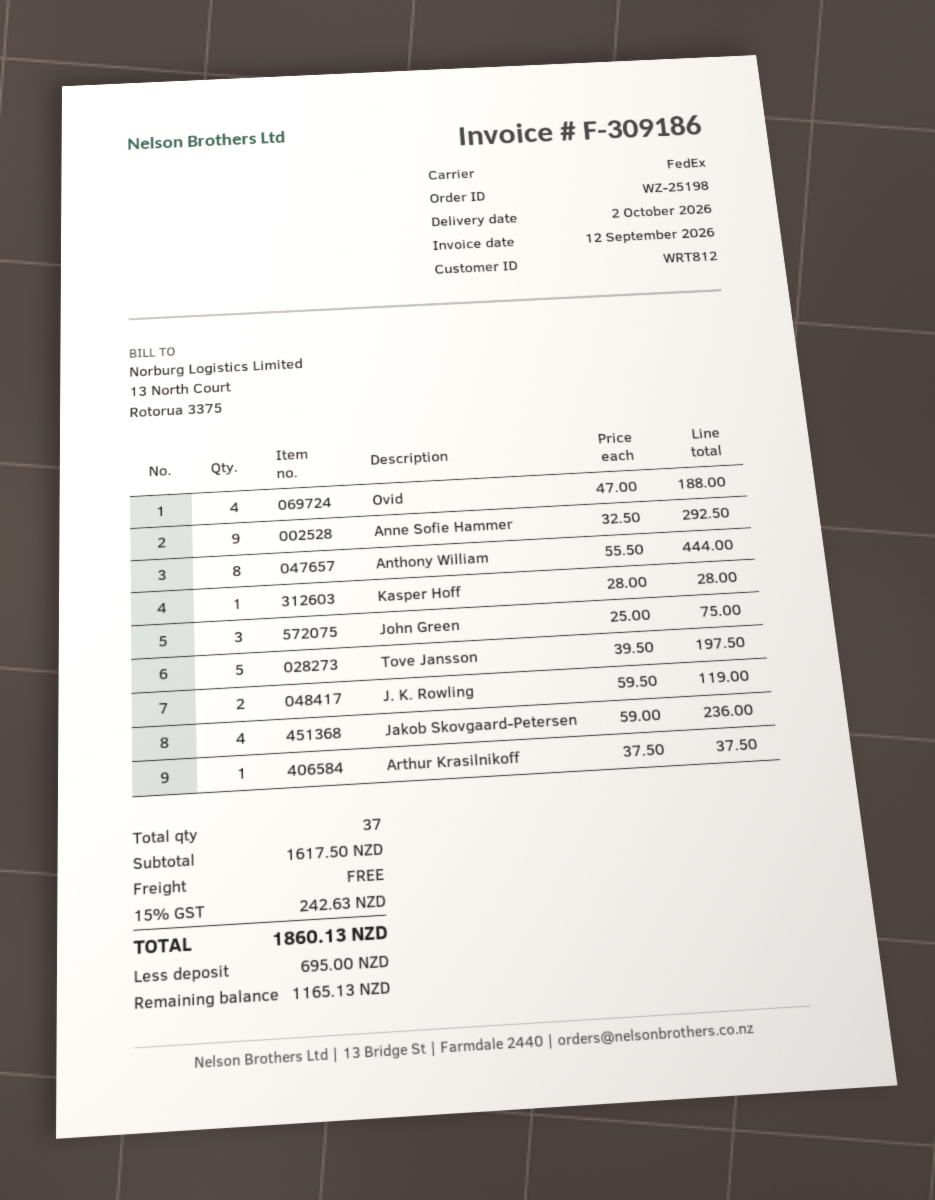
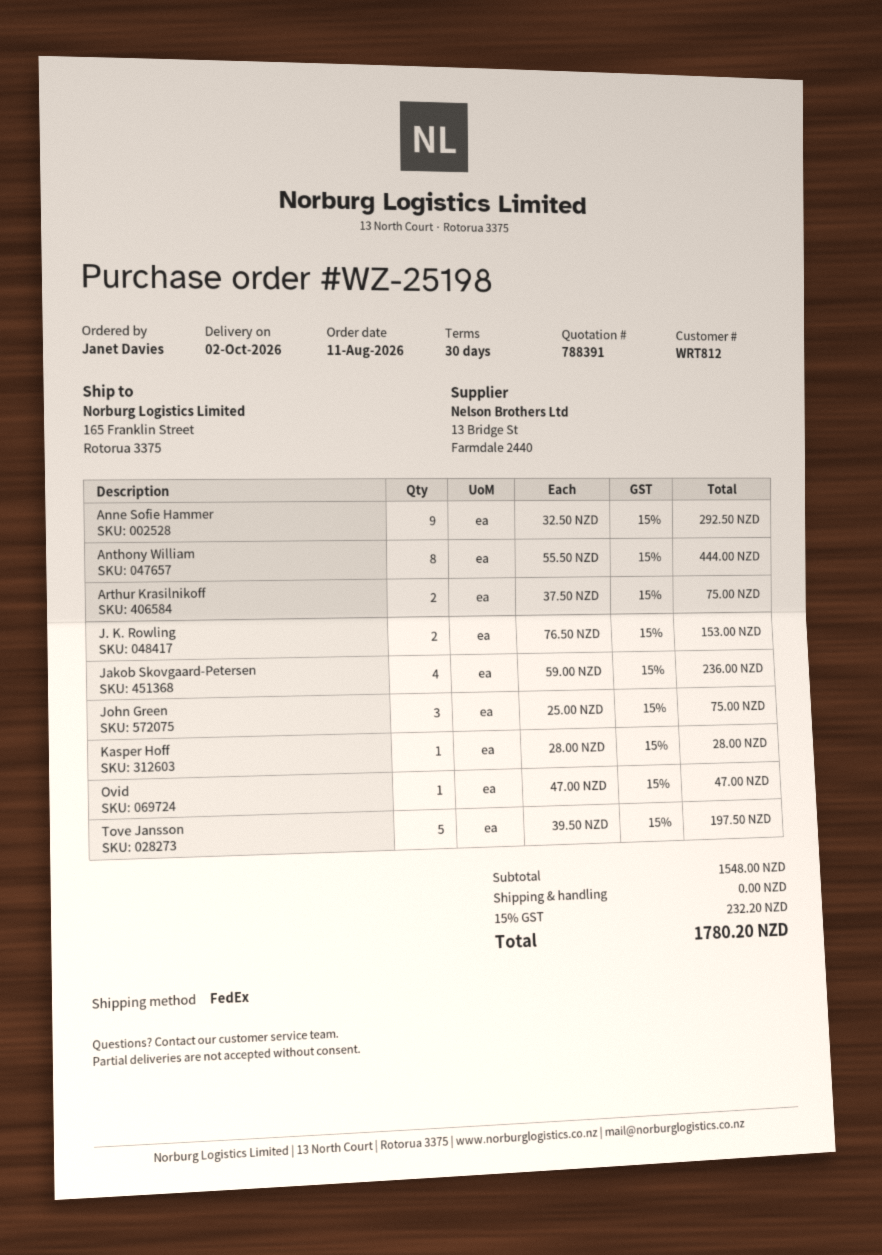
Ovid: 4 x 47.00 = 188.00 -> 1 x 47.00 = 47.00
J. K. Rowling: 2 x 59.50 = 119.00 -> 2 x 76.50 = 153.00
Arthur Krasilnikoff: 1 x 37.50 = 37.50 -> 2 x 37.50 = 75.00
subtotal: 1617.50 -> 1548.00
tax: 15% = 242.63 -> 15% = 232.20
total: 1860.13 -> 1780.20

